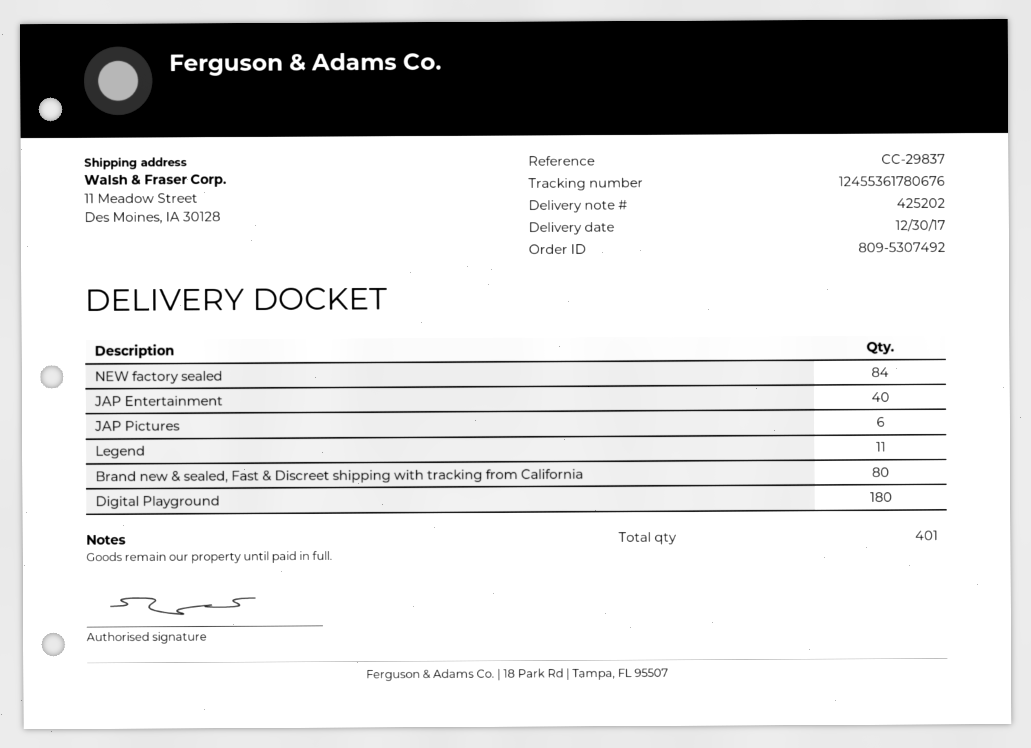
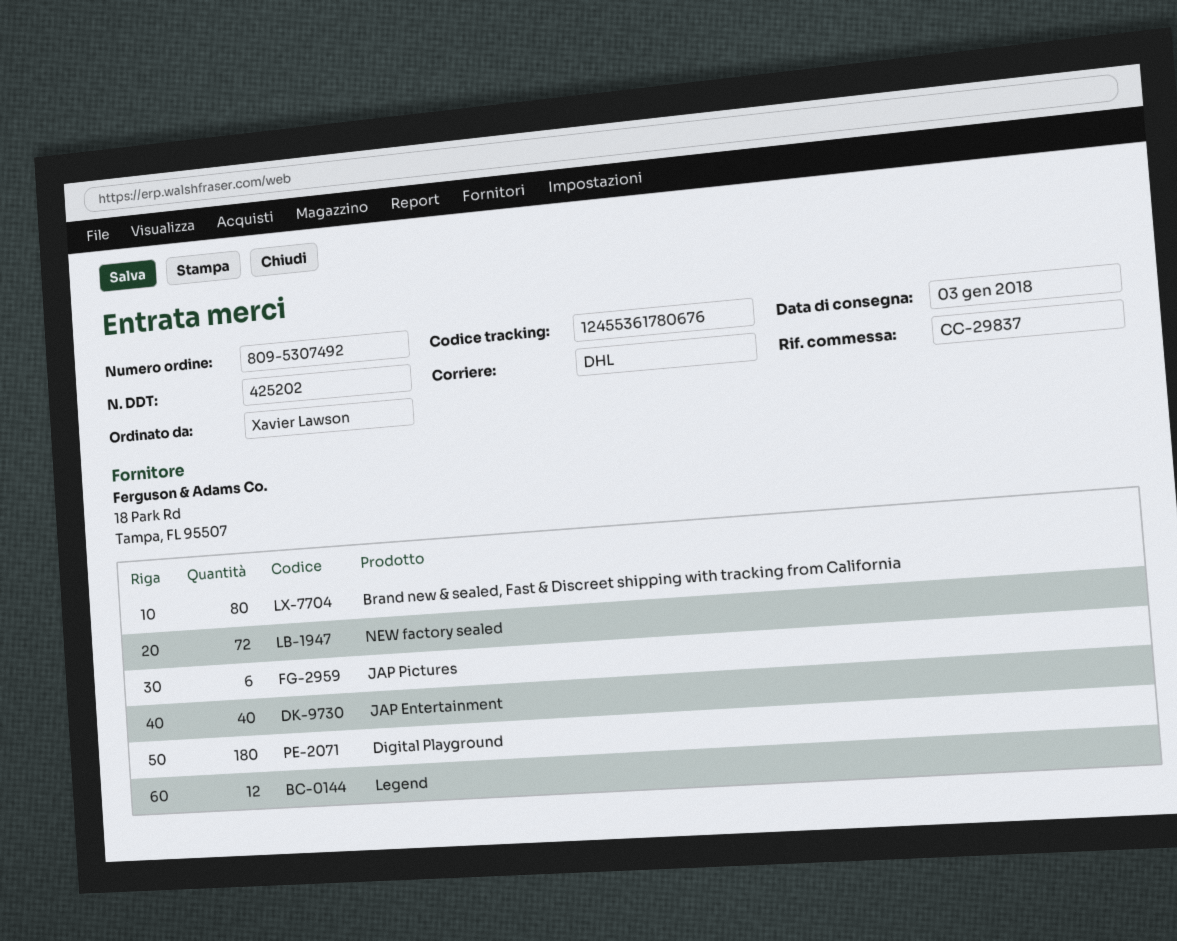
delivery date: 2017-12-30 -> 2018-01-03
NEW factory sealed: 84 -> 72
Legend: 11 -> 12

